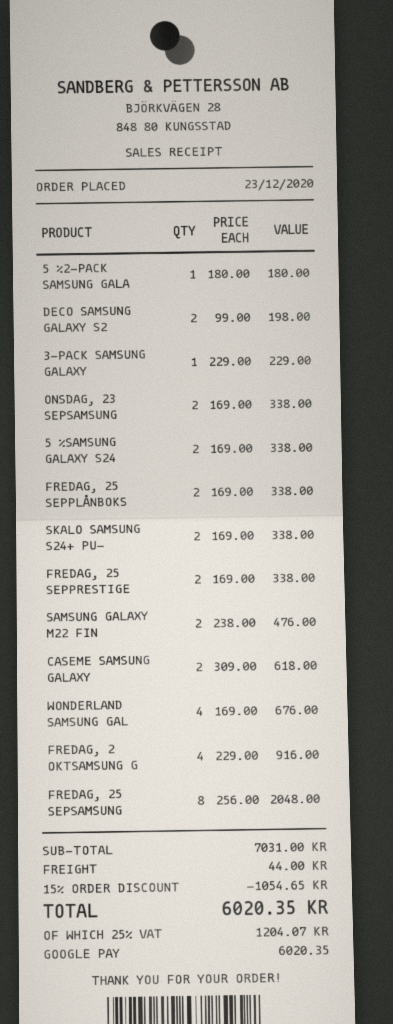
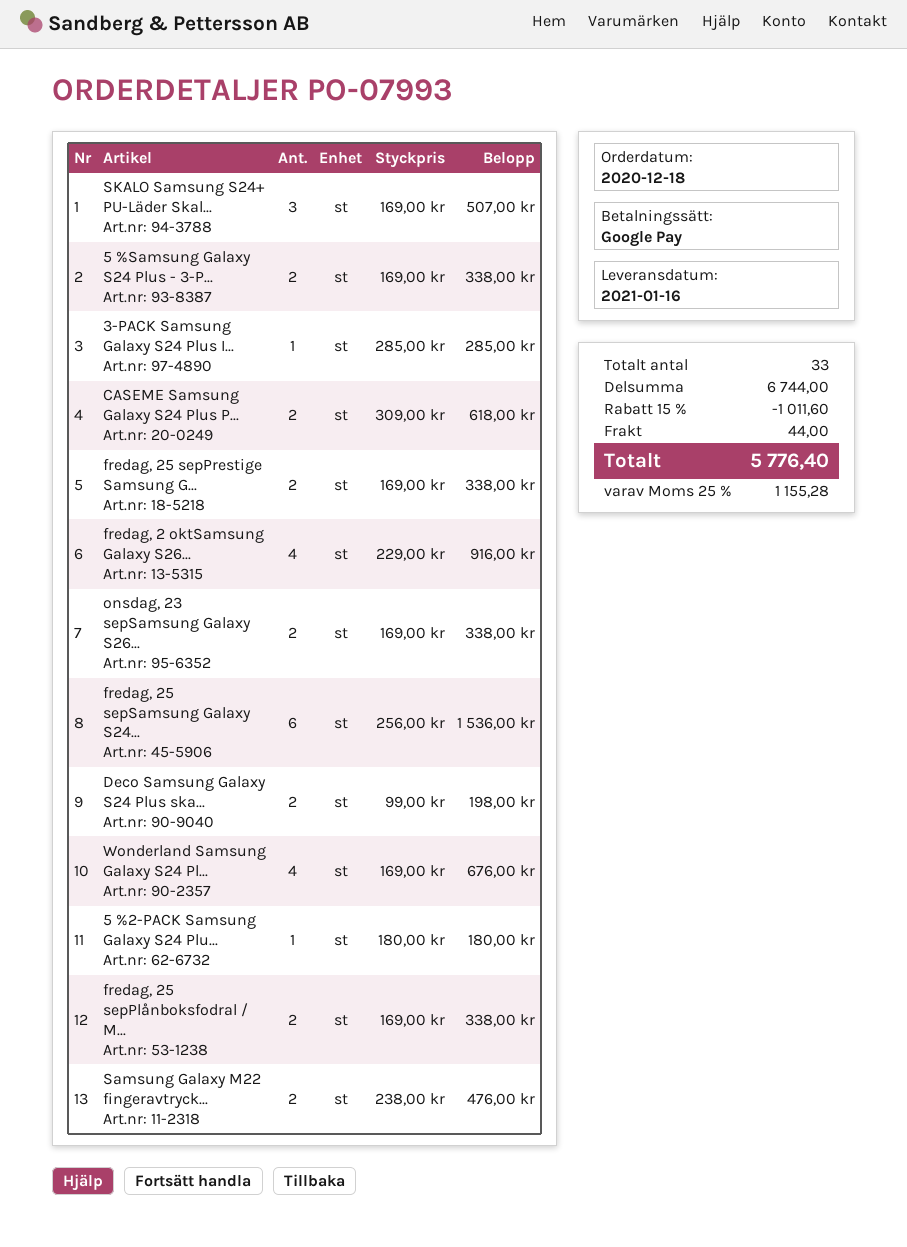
order date: 2020-12-23 -> 2020-12-18
3-PACK SAMSUNG GALAXY: 1 x 229.00 = 229.00 -> 1 x 285.00 = 285.00
SKALO SAMSUNG S24+ PU-: 2 x 169.00 = 338.00 -> 3 x 169.00 = 507.00
FREDAG, 25 SEPSAMSUNG: 8 x 256.00 = 2048.00 -> 6 x 256.00 = 1536.00
subtotal: 7031.00 -> 6744.00
discount: 15% = 1054.65 -> 15% = 1011.60
tax: 25% = 1204.07 -> 25% = 1155.28
total: 6020.35 -> 5776.40

